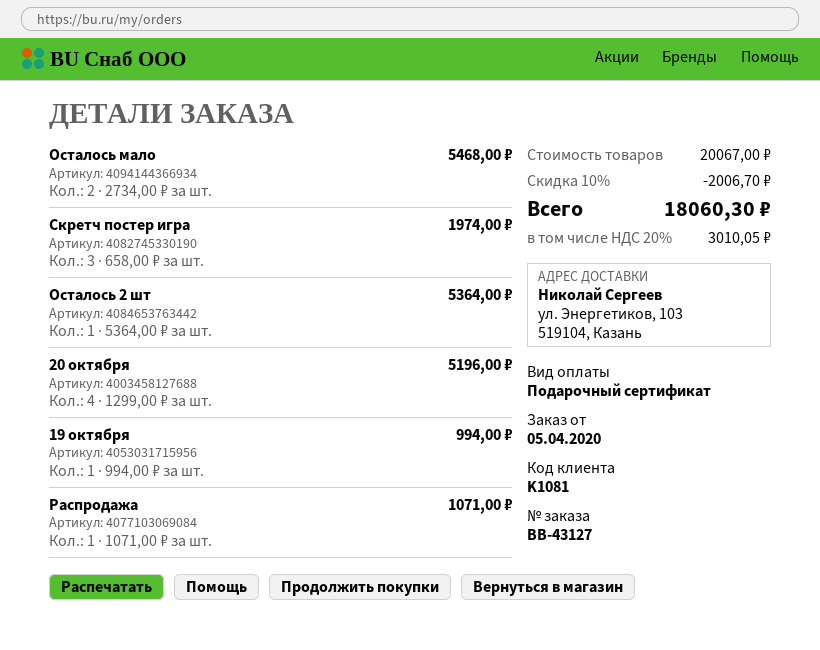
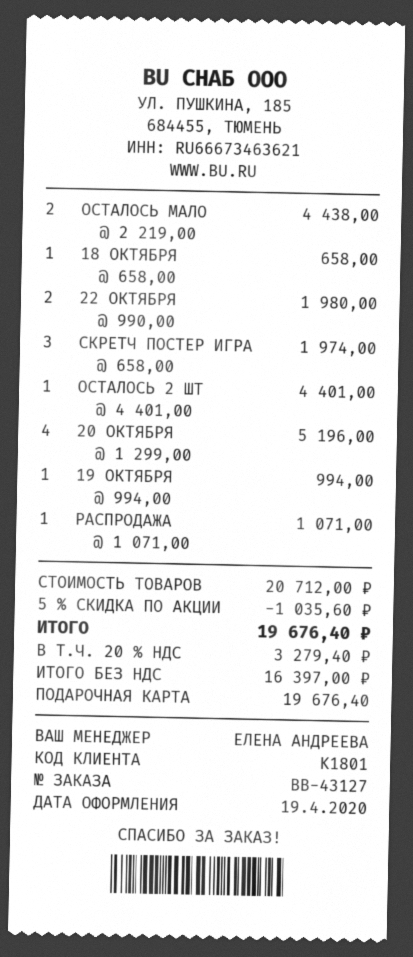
order date: 2020-04-05 -> 2020-04-19
customer number: K1081 -> K1801
Осталось мало: 2 x 2734.00 = 5468.00 -> 2 x 2219.00 = 4438.00
Осталось 2 шт: 1 x 5364.00 = 5364.00 -> 1 x 4401.00 = 4401.00
18 ОКТЯБРЯ: none -> 1 x 658.00 = 658.00
22 ОКТЯБРЯ: none -> 2 x 990.00 = 1980.00
subtotal: 20067.00 -> 20712.00
discount: 10% = 2006.70 -> 5% = 1035.60
tax: 20% = 3010.05 -> 20% = 3279.40
total: 18060.30 -> 19676.40

